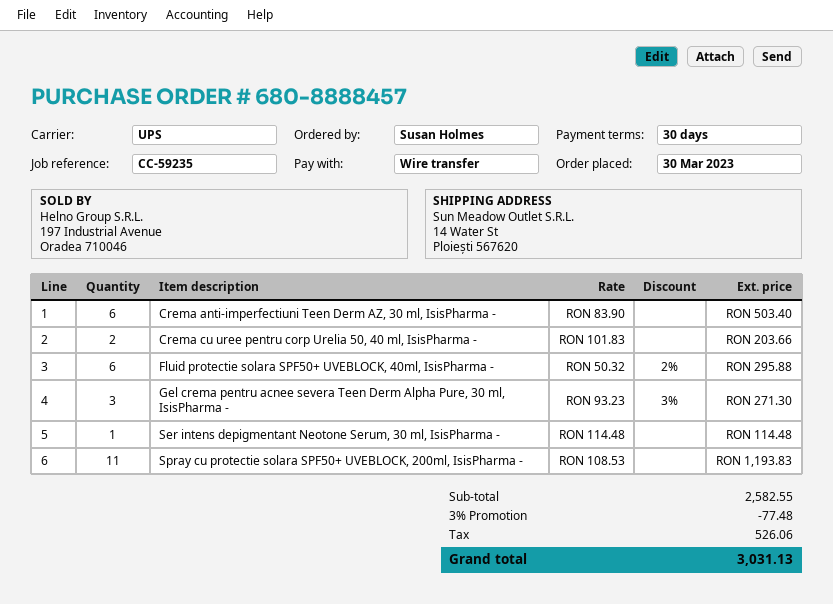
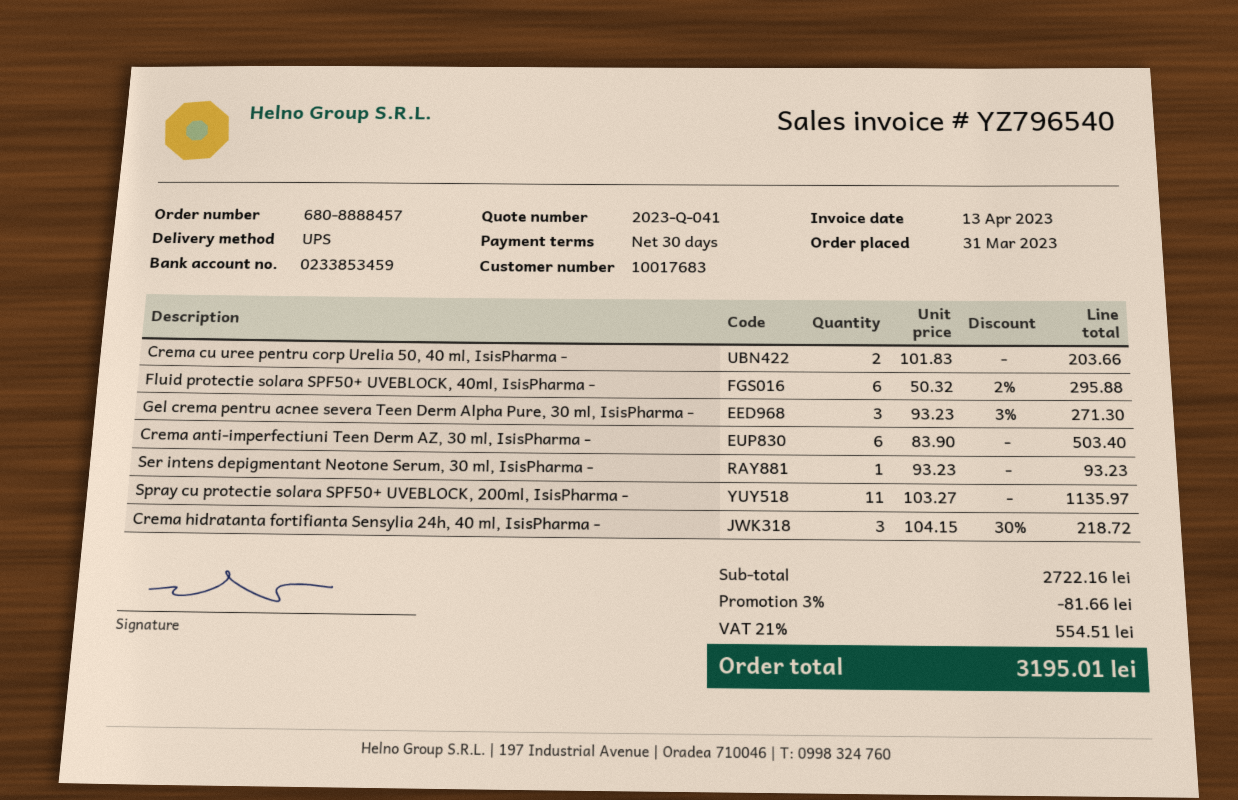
order date: 2023-03-30 -> 2023-03-31
Ser intens depigmentant Neotone Serum, 30 ml, IsisPharma -: 1 x 114.48 = 114.48 -> 1 x 93.23 = 93.23
Spray cu protectie solara SPF50+ UVEBLOCK, 200ml, IsisPharma -: 11 x 108.53 = 1193.83 -> 11 x 103.27 = 1135.97
Crema hidratanta fortifianta Sensylia 24h, 40 ml, IsisPharma -: none -> 3 x 104.15 - 30% = 218.72
subtotal: 2582.55 -> 2722.16
discount: 3% = 77.48 -> 3% = 81.66
tax: 526.06 -> 554.51
total: 3031.13 -> 3195.01

